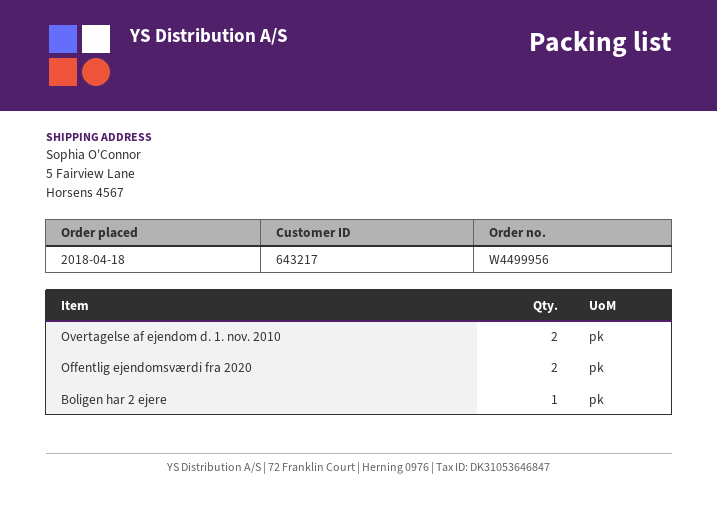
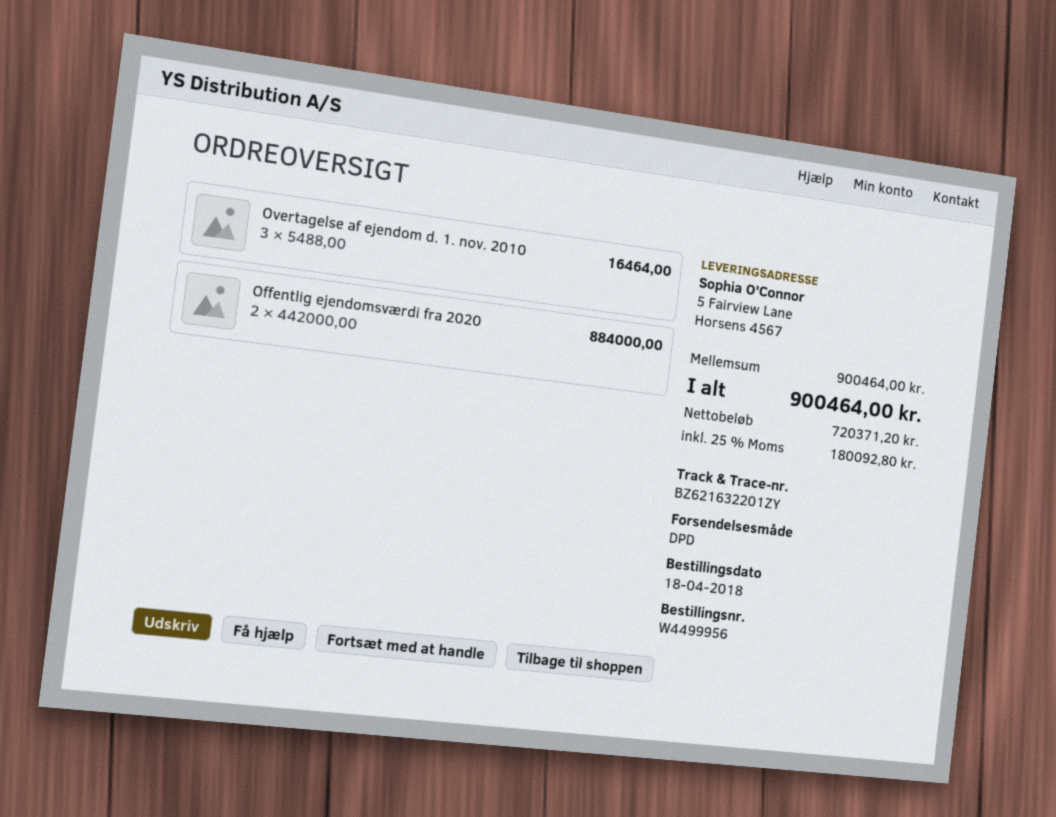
Overtagelse af ejendom d. 1. nov. 2010: 2 -> 3
Boligen har 2 ejere: 1 -> none

